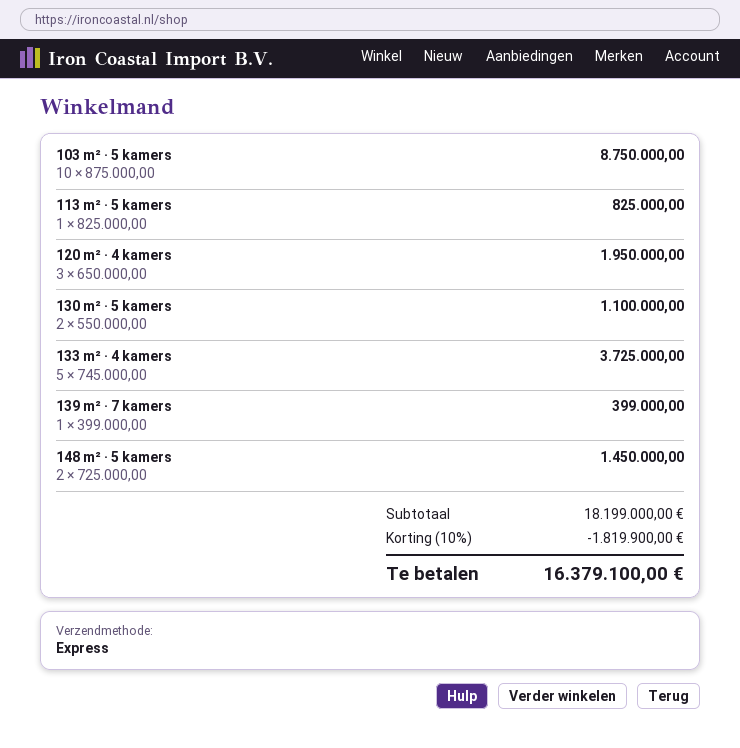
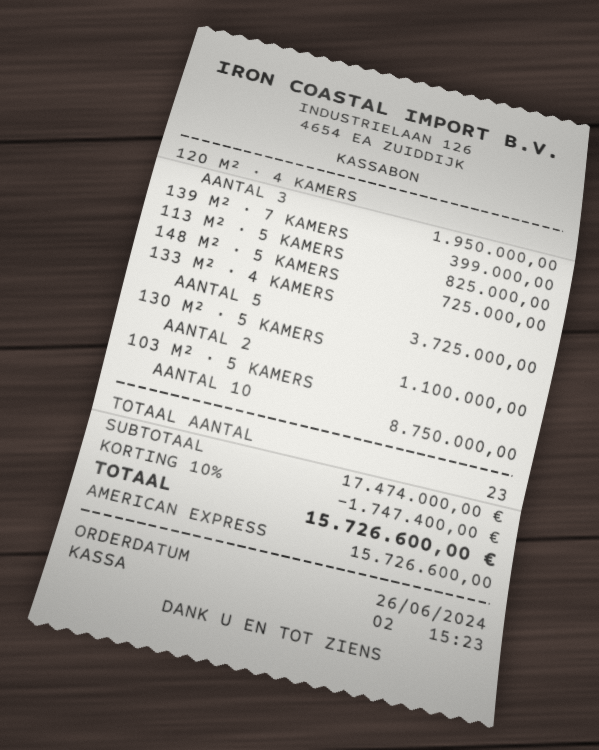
148 m² · 5 kamers: 2 for 1450000.00 -> 1 for 725000.00
subtotal: 18199000.00 -> 17474000.00
discount: 10% = 1819900.00 -> 10% = 1747400.00
total: 16379100.00 -> 15726600.00

